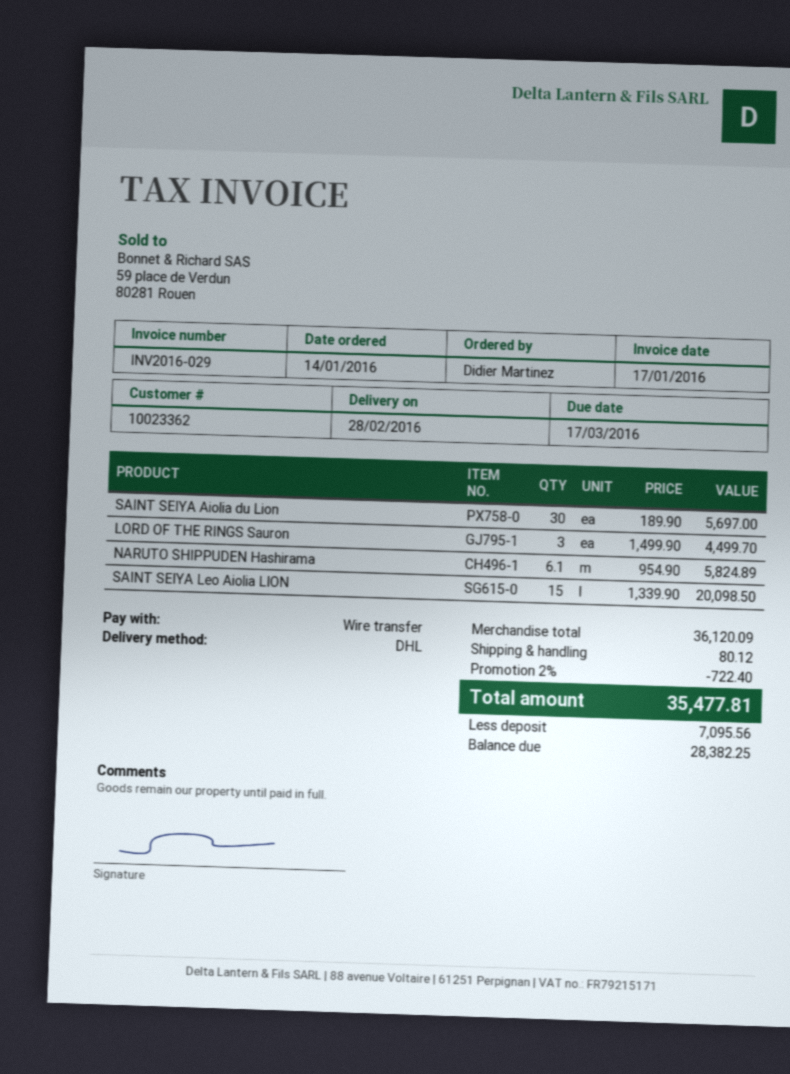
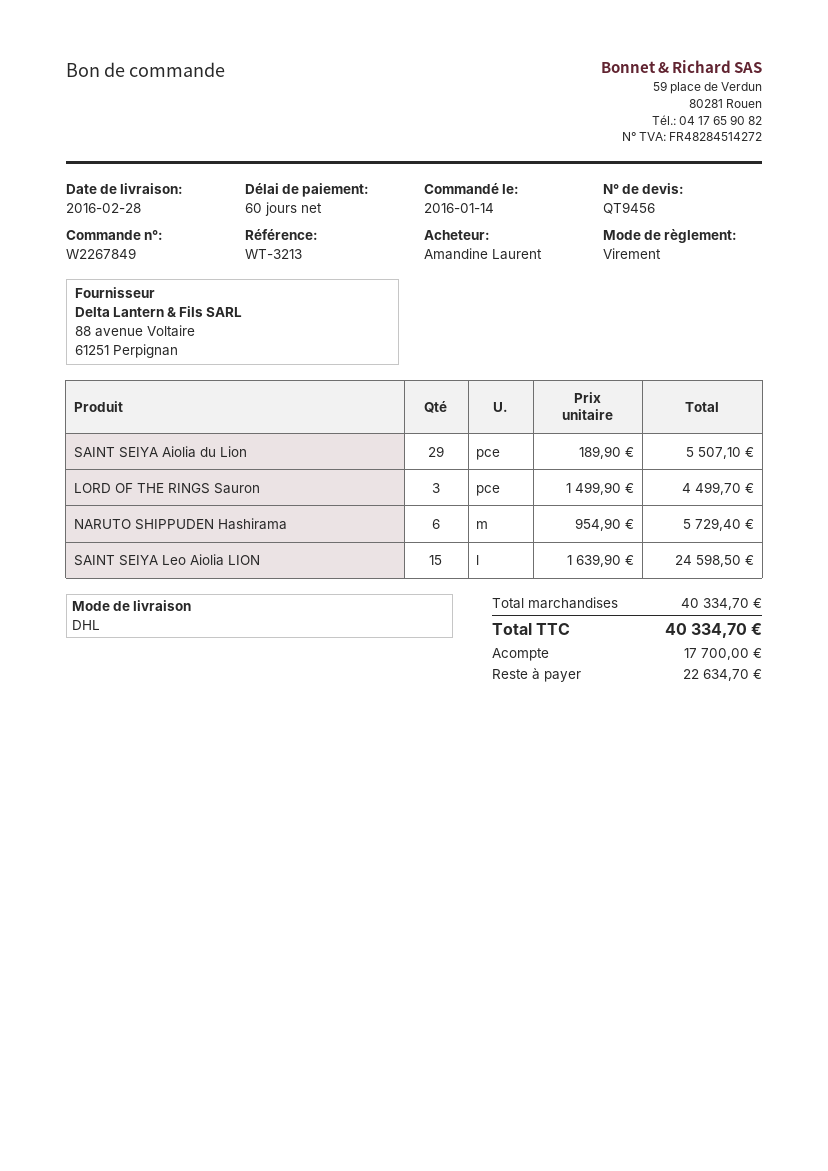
ordered by: Didier Martinez -> Amandine Laurent
SAINT SEIYA Aiolia du Lion: 30 x 189.90 = 5697.00 -> 29 x 189.90 = 5507.10
NARUTO SHIPPUDEN Hashirama: 6.1 x 954.90 = 5824.89 -> 6 x 954.90 = 5729.40
SAINT SEIYA Leo Aiolia LION: 15 x 1339.90 = 20098.50 -> 15 x 1639.90 = 24598.50
subtotal: 36120.09 -> 40334.70
discount: 2% = 722.40 -> none
shipping: 80.12 -> none
total: 35477.81 -> 40334.70
deposit: 7095.56 -> 17700.00
balance: 28382.25 -> 22634.70

